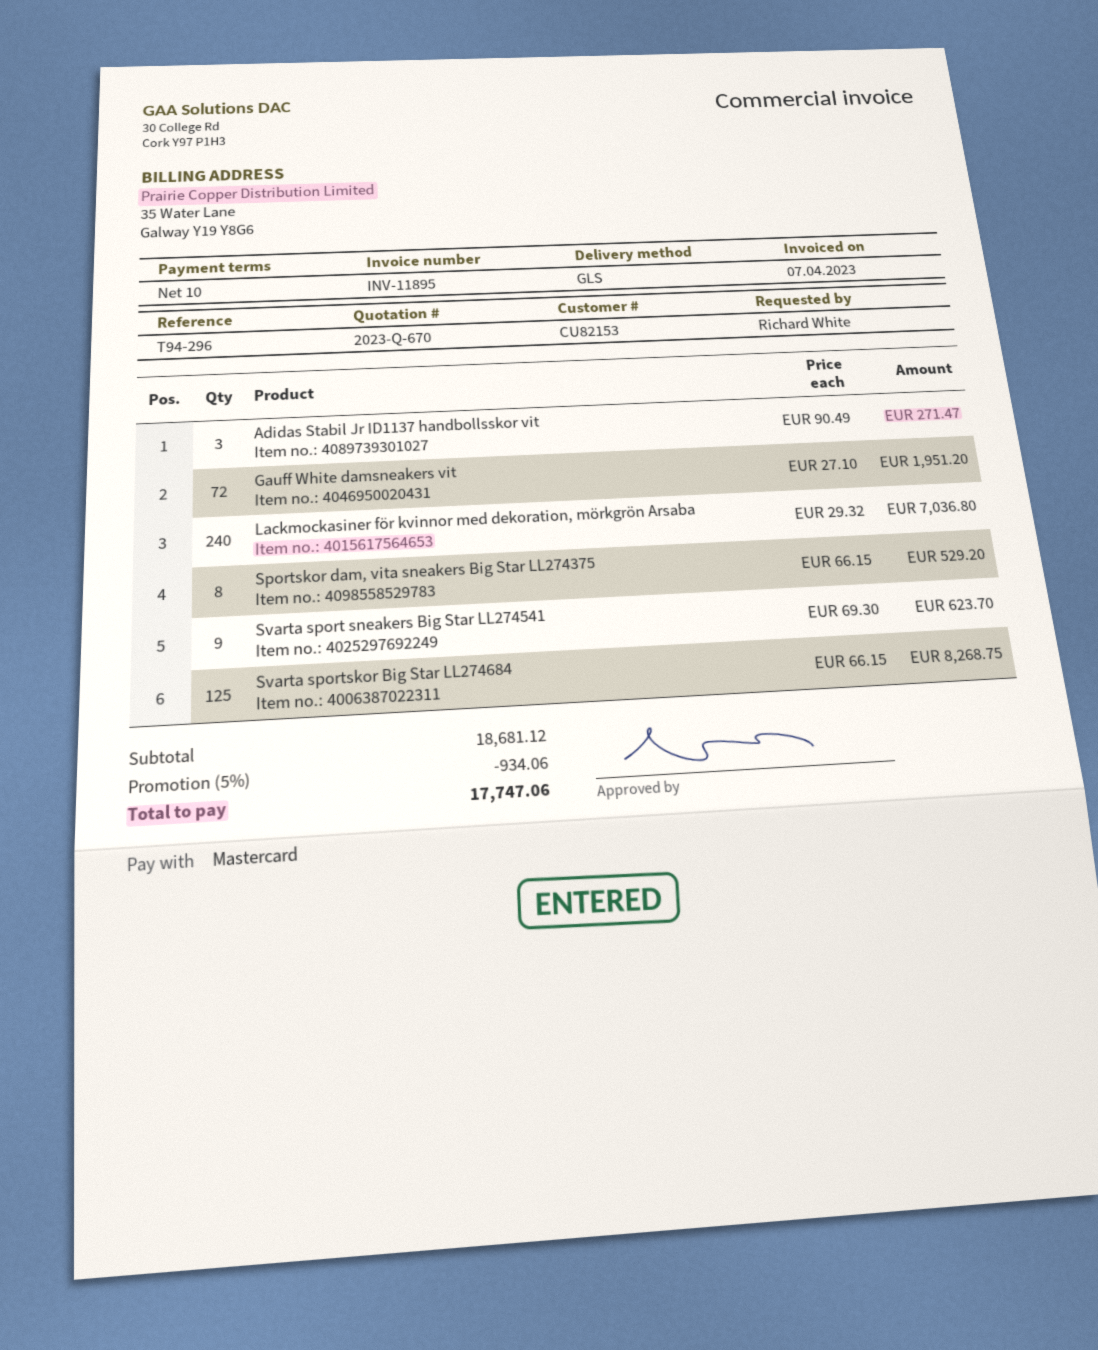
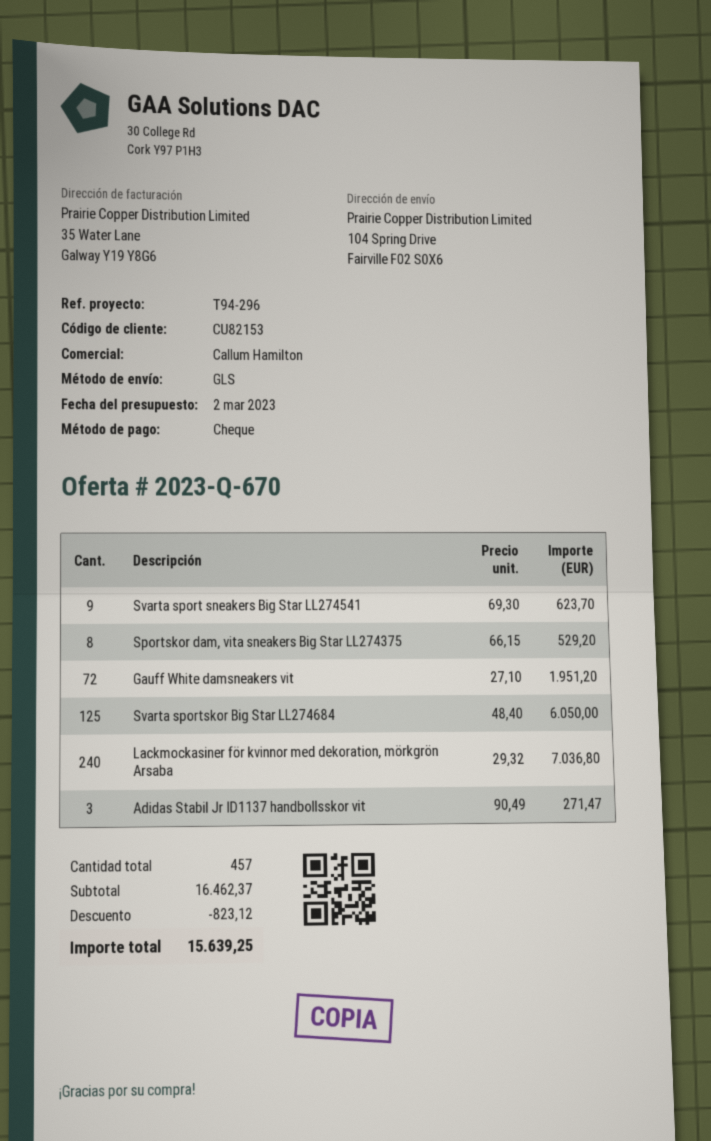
payment method: Mastercard -> cheque
Svarta sportskor Big Star LL274684: 125 x 66.15 = 8268.75 -> 125 x 48.40 = 6050.00
subtotal: 18681.12 -> 16462.37
discount: 934.06 -> 823.12
total: 17747.06 -> 15639.25

